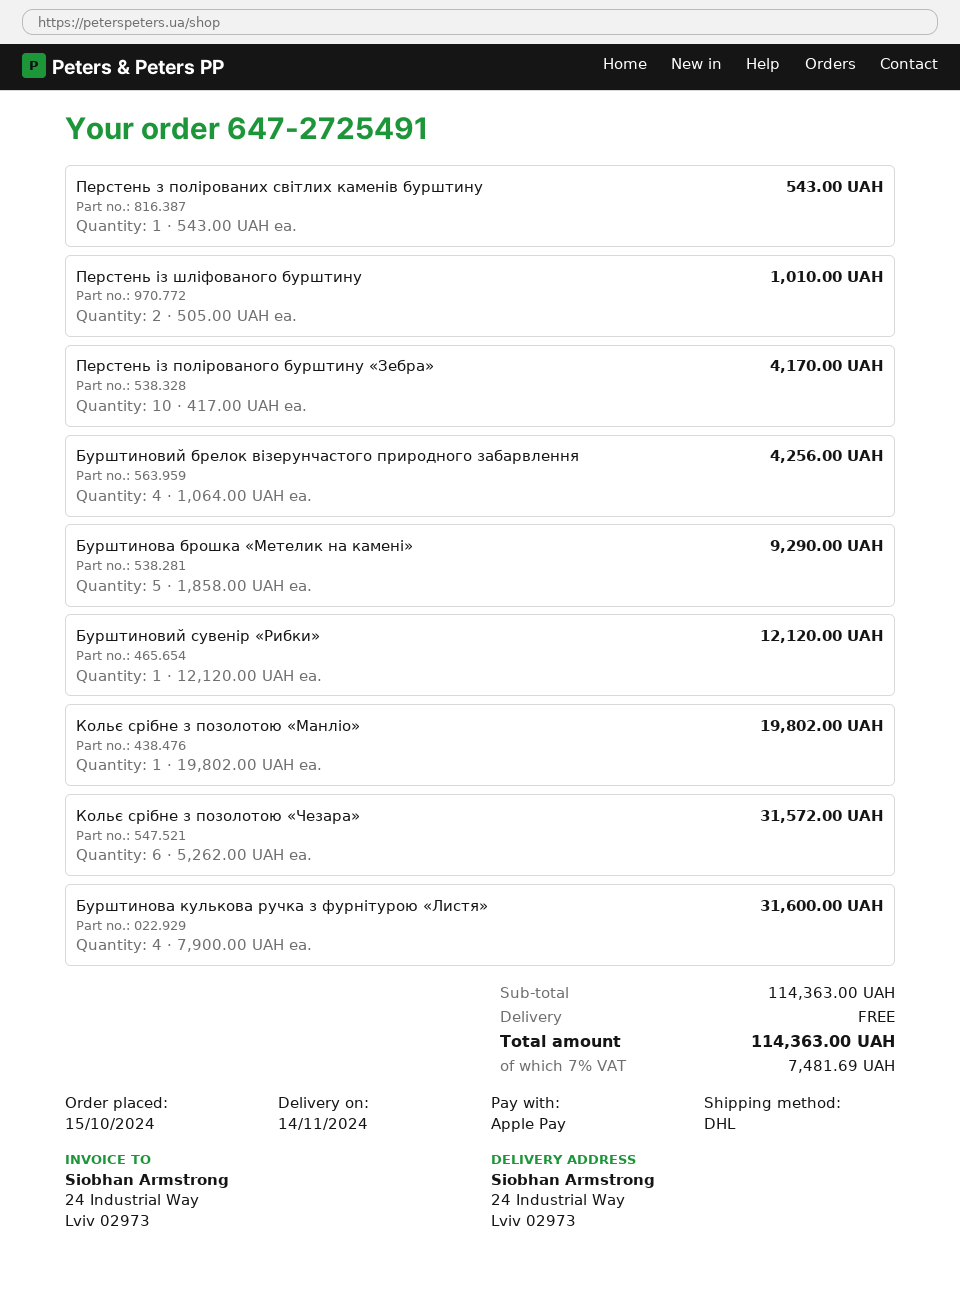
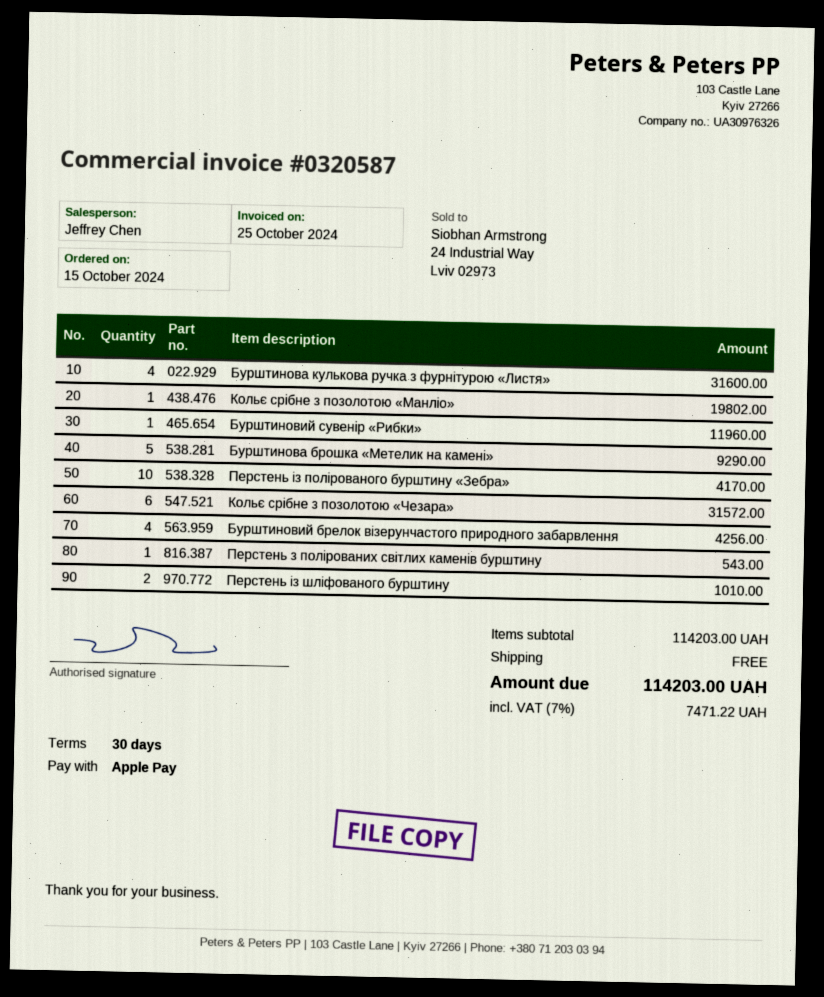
Бурштиновий сувенір «Рибки»: 1 for 12120.00 -> 1 for 11960.00
subtotal: 114363.00 -> 114203.00
tax: 7% = 7481.69 -> 7% = 7471.22
total: 114363.00 -> 114203.00

